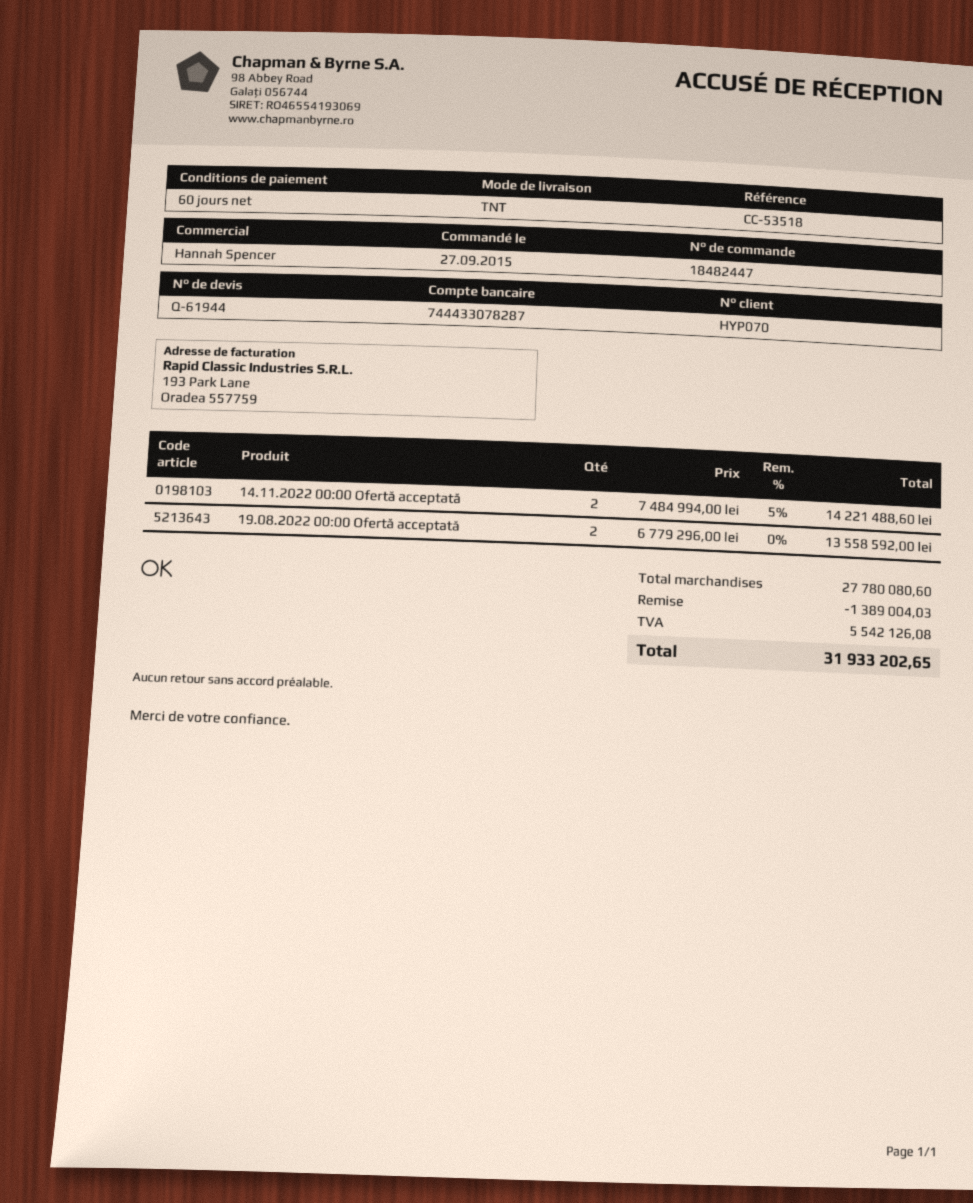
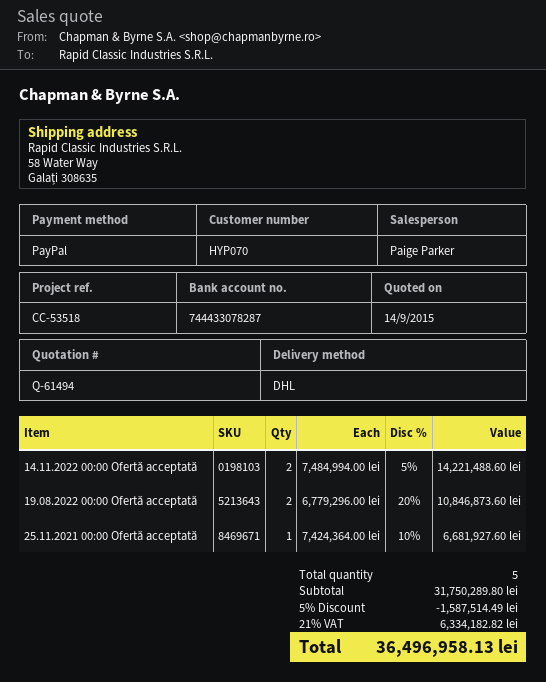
quote number: Q-61944 -> Q-61494
sales rep: Hannah Spencer -> Paige Parker
shipping method: TNT -> DHL
19.08.2022 00:00 Ofertă acceptată: 2 x 6779296.00 = 13558592.00 -> 2 x 6779296.00 - 20% = 10846873.60
25.11.2021 00:00 Ofertă acceptată: none -> 1 x 7424364.00 - 10% = 6681927.60
subtotal: 27780080.60 -> 31750289.80
discount: 1389004.03 -> 1587514.49
tax: 5542126.08 -> 6334182.82
total: 31933202.65 -> 36496958.13

